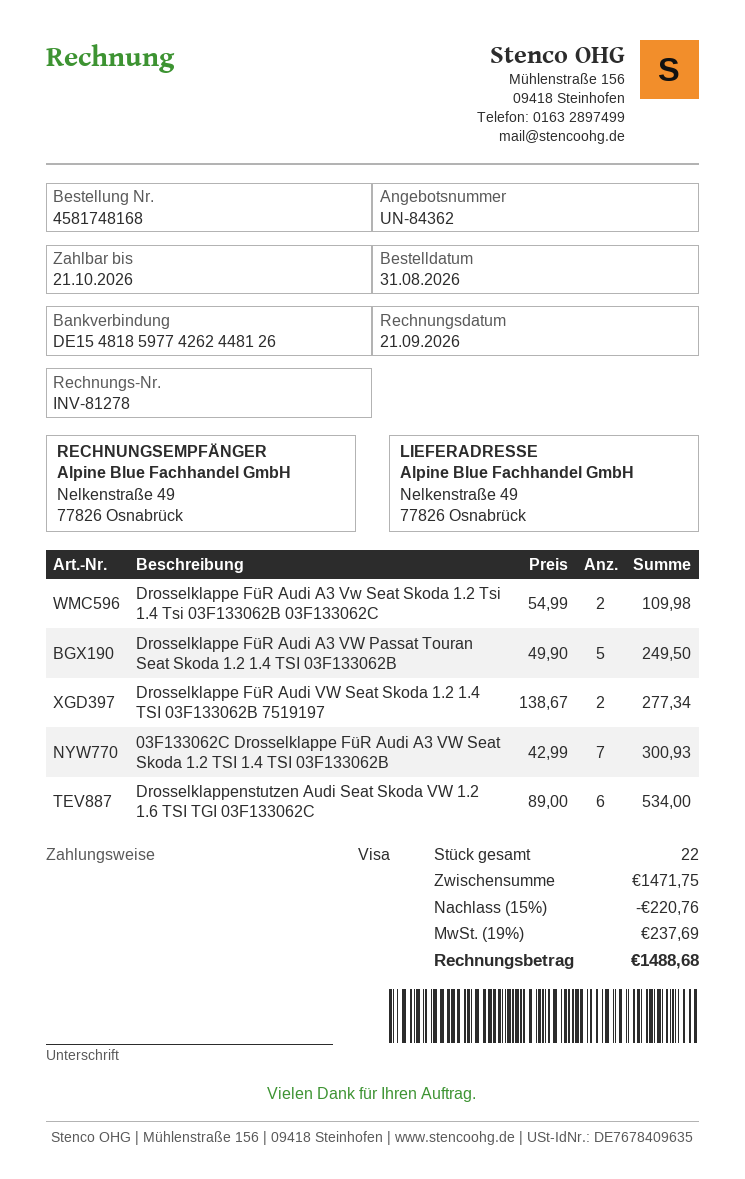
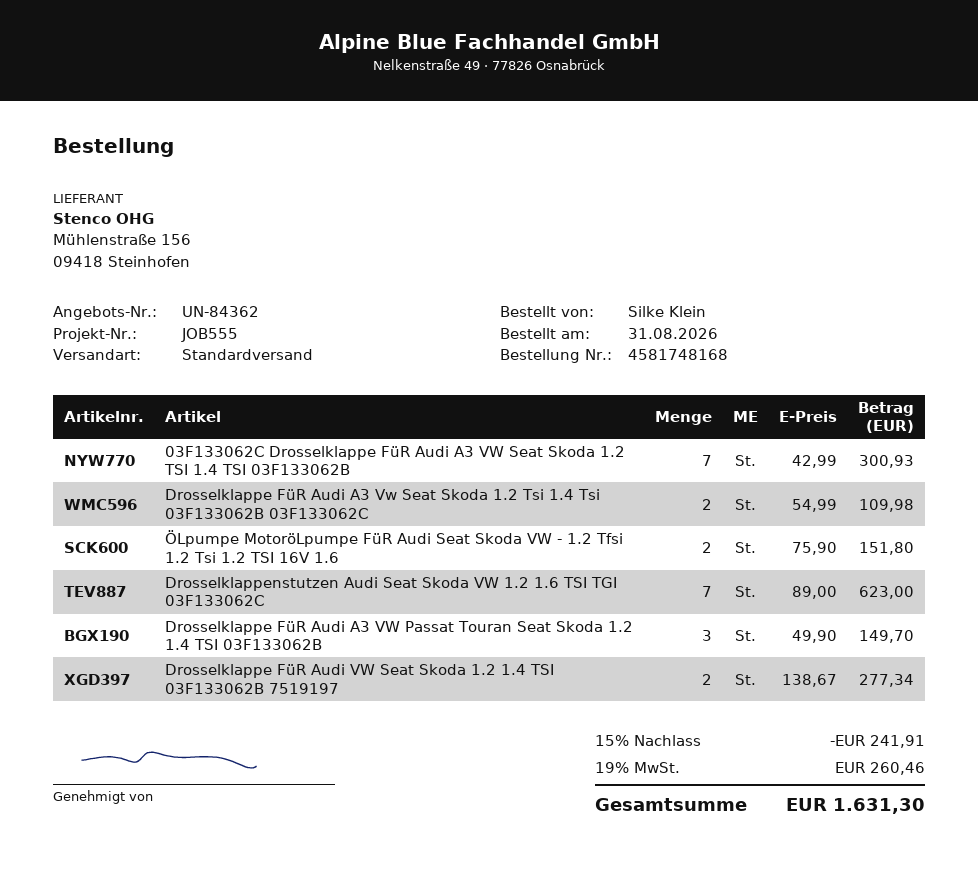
Drosselklappe FüR Audi A3 VW Passat Touran Seat Skoda 1.2 1.4 TSI 03F133062B: 5 x 49.90 = 249.50 -> 3 x 49.90 = 149.70
Drosselklappenstutzen Audi Seat Skoda VW 1.2 1.6 TSI TGI 03F133062C: 6 x 89.00 = 534.00 -> 7 x 89.00 = 623.00
ÖLpumpe MotoröLpumpe FüR Audi Seat Skoda VW - 1.2 Tfsi 1.2 Tsi 1.2 TSI 16V 1.6: none -> 2 x 75.90 = 151.80
discount: 15% = 220.76 -> 15% = 241.91
tax: 19% = 237.69 -> 19% = 260.46
total: 1488.68 -> 1631.30

